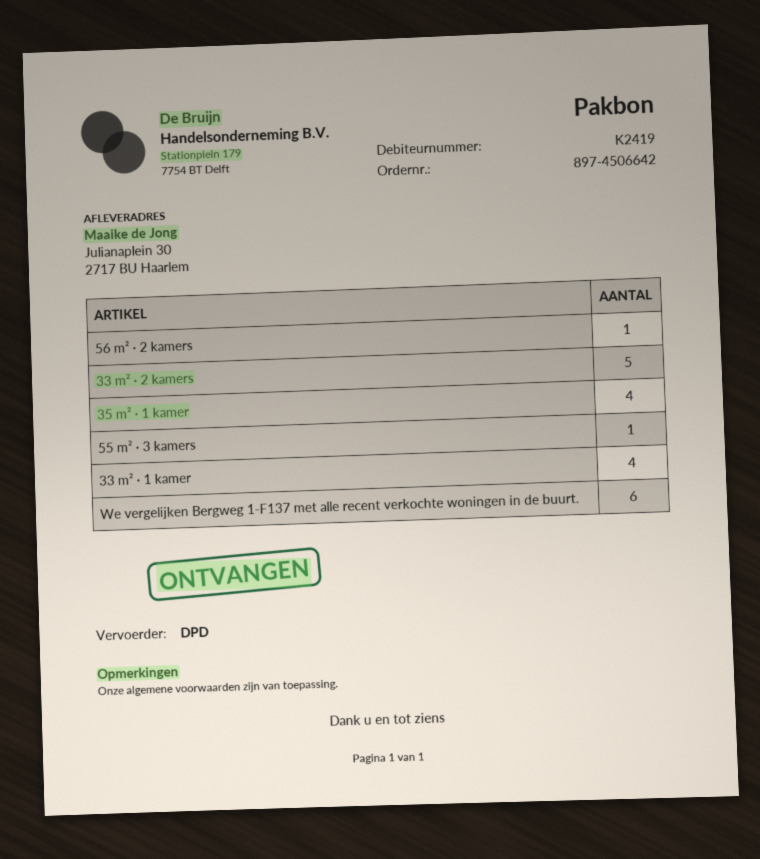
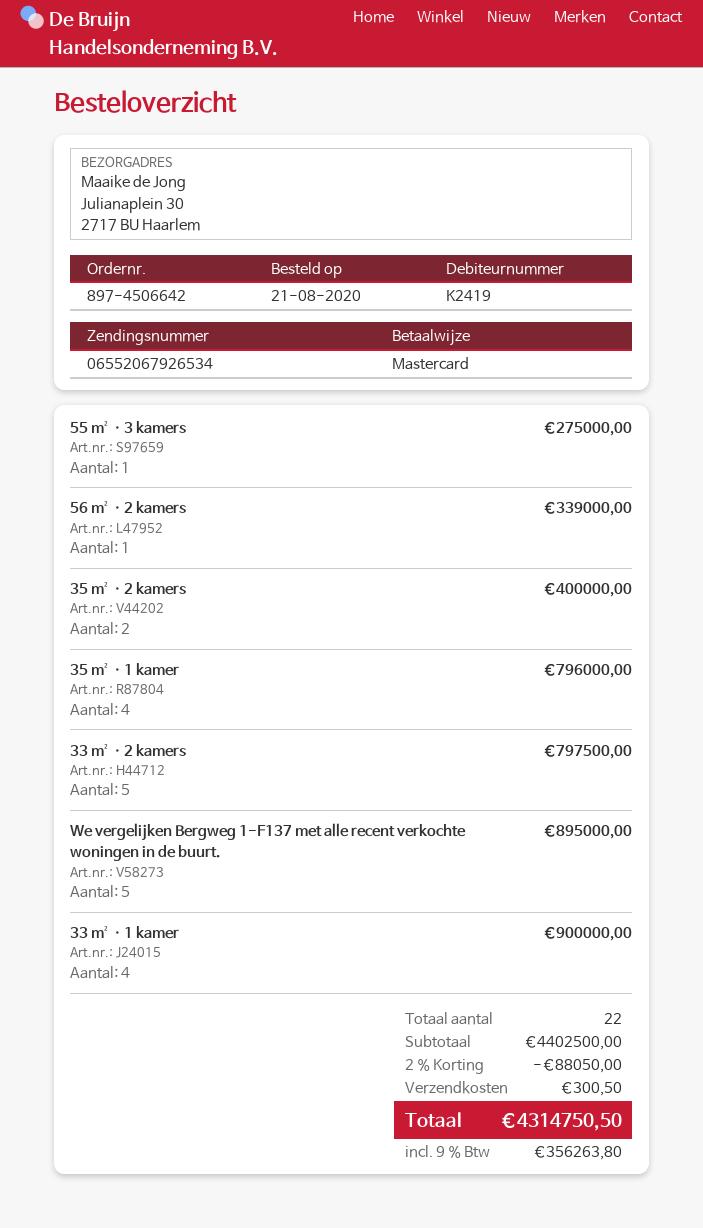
We vergelijken Bergweg 1-F137 met alle recent verkochte woningen in de buurt.: 6 -> 5
35 m² · 2 kamers: none -> 2

